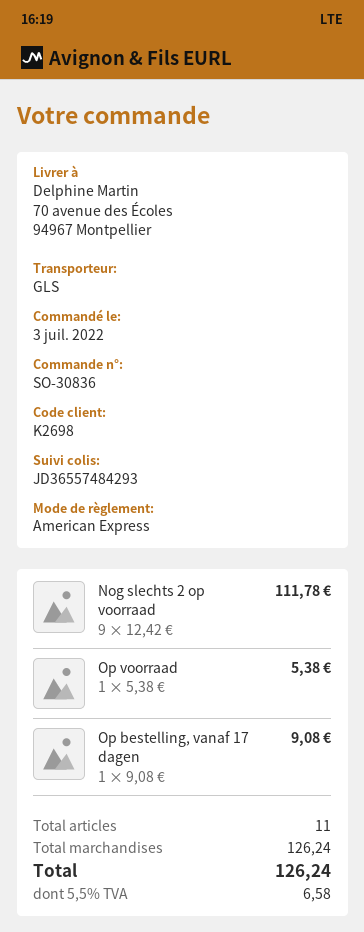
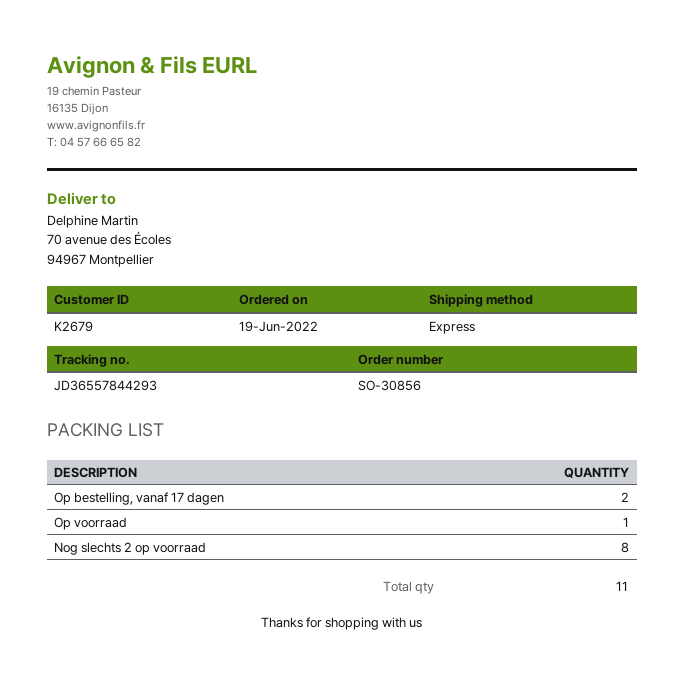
order number: SO-30836 -> SO-30856
order date: 2022-07-03 -> 2022-06-19
customer number: K2698 -> K2679
shipping method: GLS -> express
tracking number: JD36557484293 -> JD36557844293
Nog slechts 2 op voorraad: 9 -> 8
Op bestelling, vanaf 17 dagen: 1 -> 2

